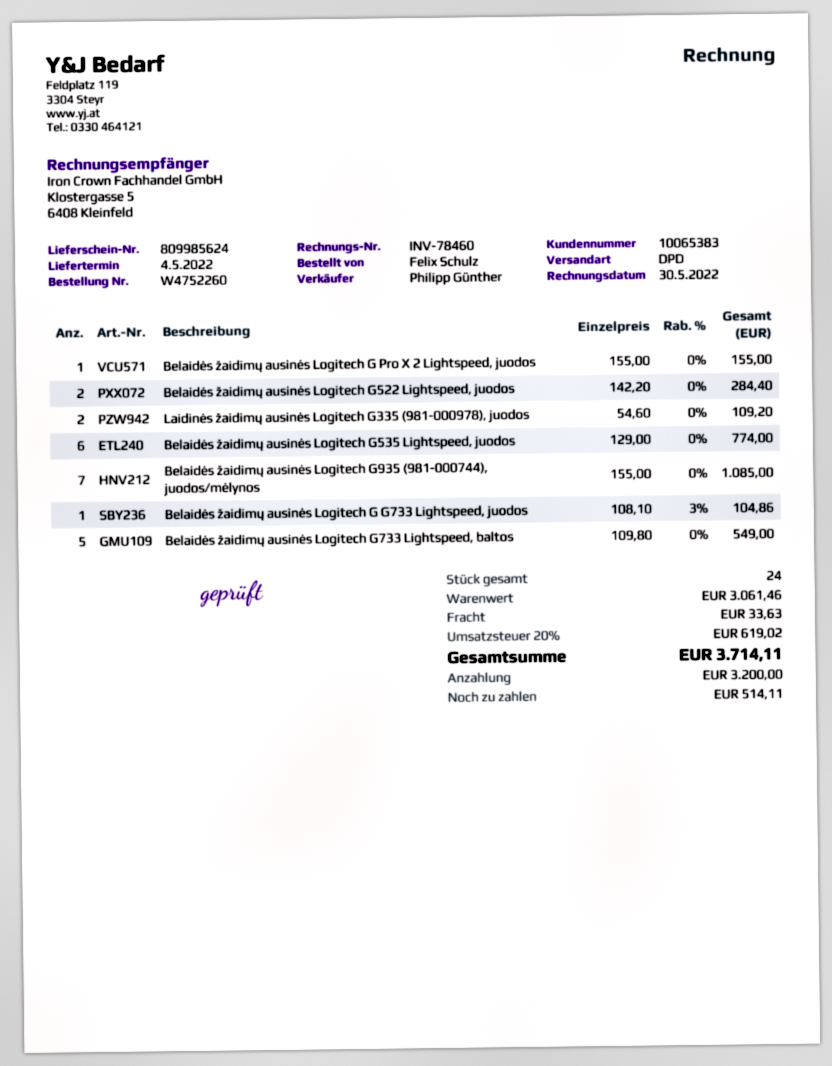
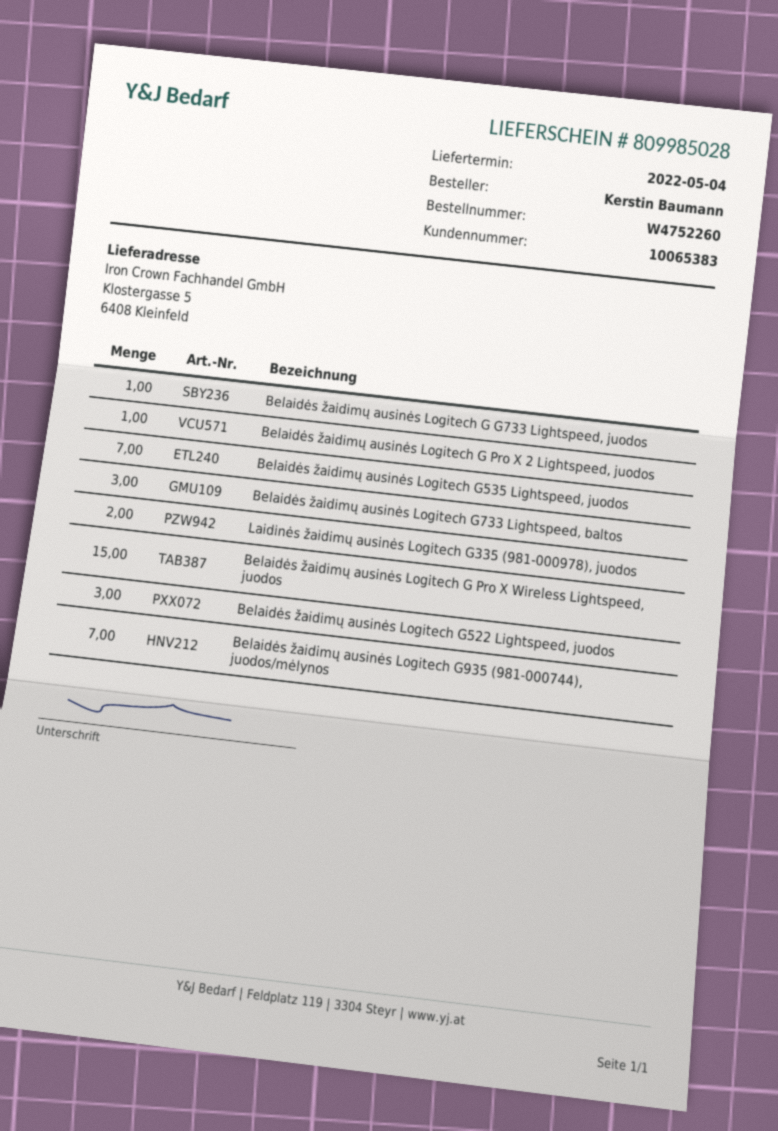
delivery note number: 809985624 -> 809985028
ordered by: Felix Schulz -> Kerstin Baumann
Belaidės žaidimų ausinės Logitech G522 Lightspeed, juodos: 2 -> 3
Belaidės žaidimų ausinės Logitech G535 Lightspeed, juodos: 6 -> 7
Belaidės žaidimų ausinės Logitech G733 Lightspeed, baltos: 5 -> 3
Belaidės žaidimų ausinės Logitech G Pro X Wireless Lightspeed, juodos: none -> 15

